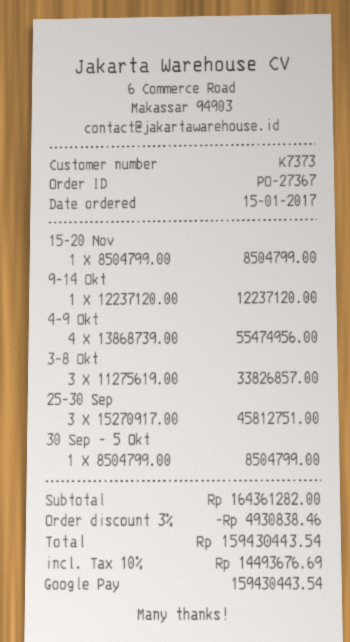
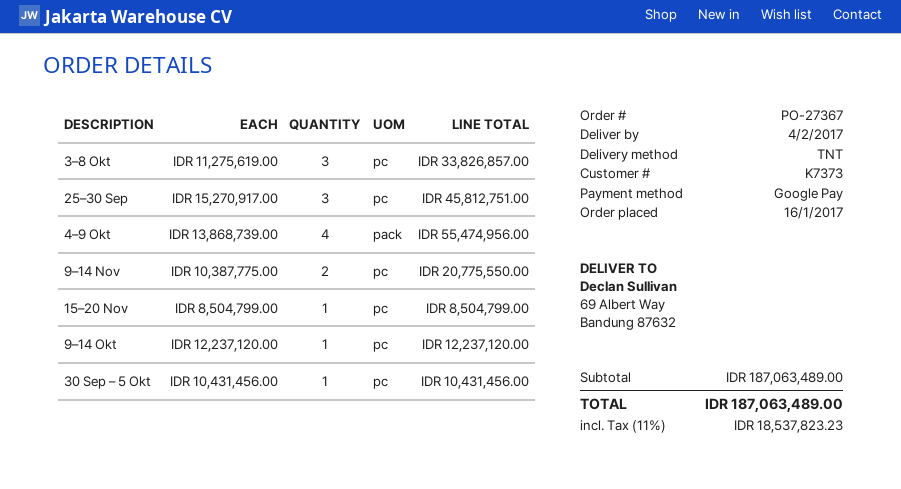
order date: 2017-01-15 -> 2017-01-16
30 Sep – 5 Okt: 1 x 8504799.00 = 8504799.00 -> 1 x 10431456.00 = 10431456.00
9–14 Nov: none -> 2 x 10387775.00 = 20775550.00
subtotal: 164361282.00 -> 187063489.00
discount: 3% = 4930838.46 -> none
tax: 10% = 14493676.69 -> 11% = 18537823.23
total: 159430443.54 -> 187063489.00

